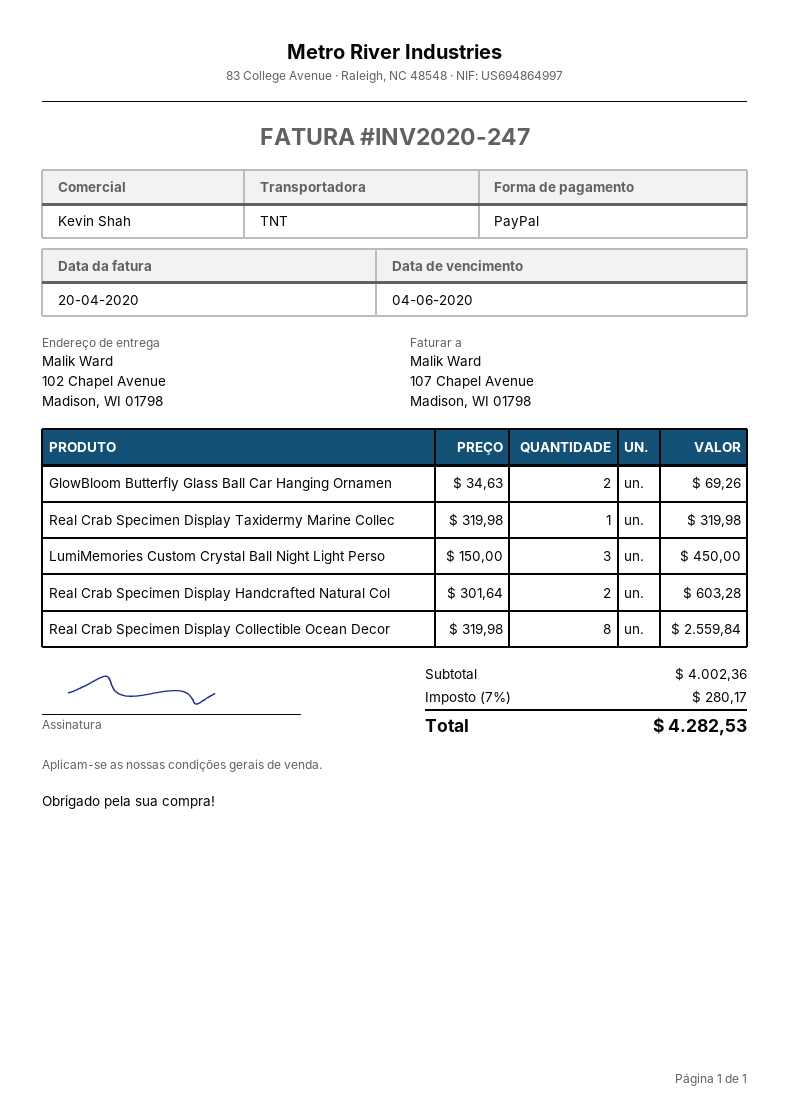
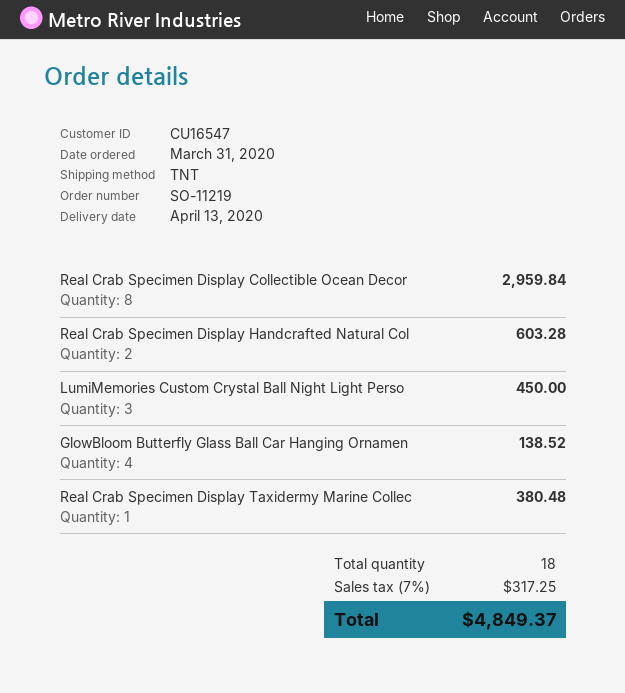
GlowBloom Butterfly Glass Ball Car Hanging Ornamen: 2 for 69.26 -> 4 for 138.52
Real Crab Specimen Display Taxidermy Marine Collec: 1 for 319.98 -> 1 for 380.48
Real Crab Specimen Display Collectible Ocean Decor: 8 for 2559.84 -> 8 for 2959.84
tax: 7% = 280.17 -> 7% = 317.25
total: 4282.53 -> 4849.37

